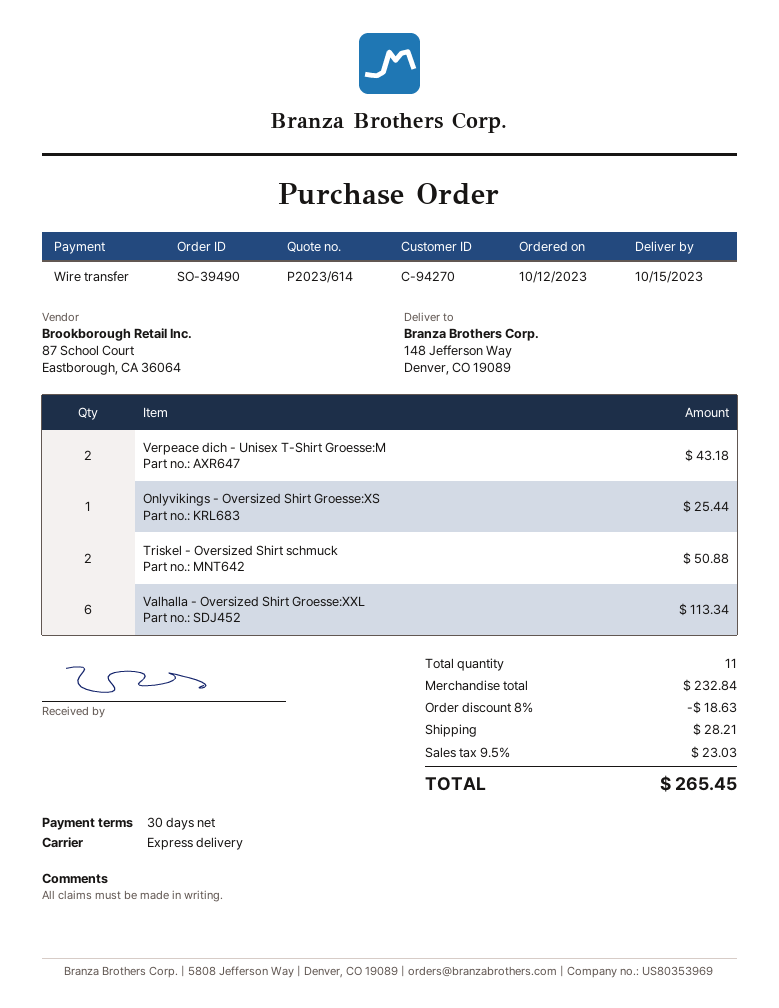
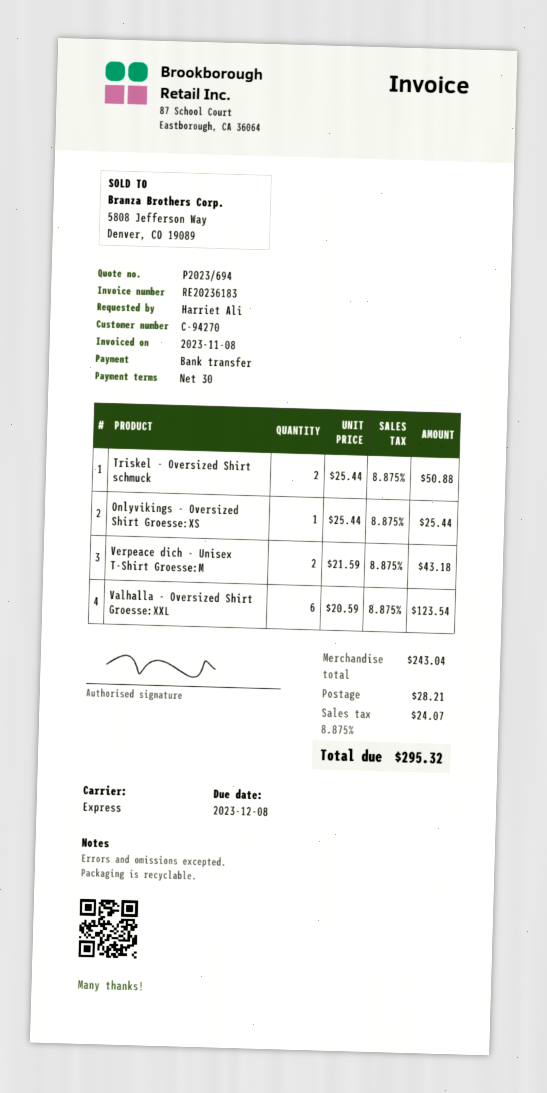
quote number: P2023/614 -> P2023/694
Valhalla - Oversized Shirt Groesse:XXL: 6 for 113.34 -> 6 for 123.54
subtotal: 232.84 -> 243.04
discount: 8% = 18.63 -> none
tax: 9.5% = 23.03 -> 8.875% = 24.07
total: 265.45 -> 295.32

